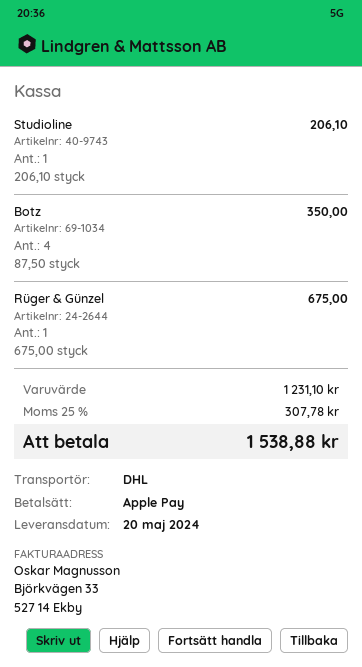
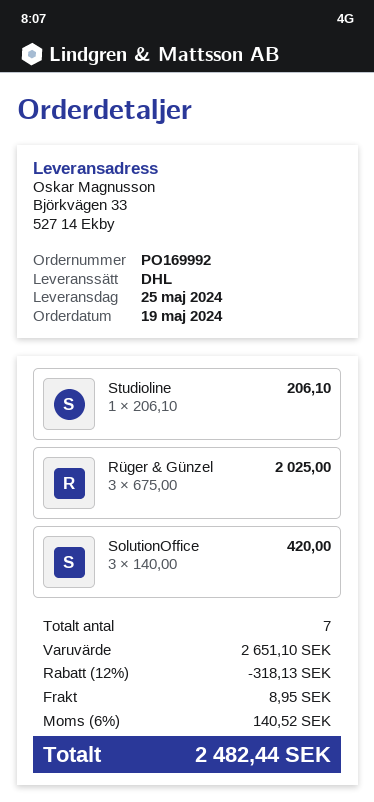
delivery date: 2024-05-20 -> 2024-05-25
Botz: 4 x 87.50 = 350.00 -> none
Rüger & Günzel: 1 x 675.00 = 675.00 -> 3 x 675.00 = 2025.00
SolutionOffice: none -> 3 x 140.00 = 420.00
subtotal: 1231.10 -> 2651.10
discount: none -> 12% = 318.13
shipping: none -> 8.95
tax: 25% = 307.78 -> 6% = 140.52
total: 1538.88 -> 2482.44

